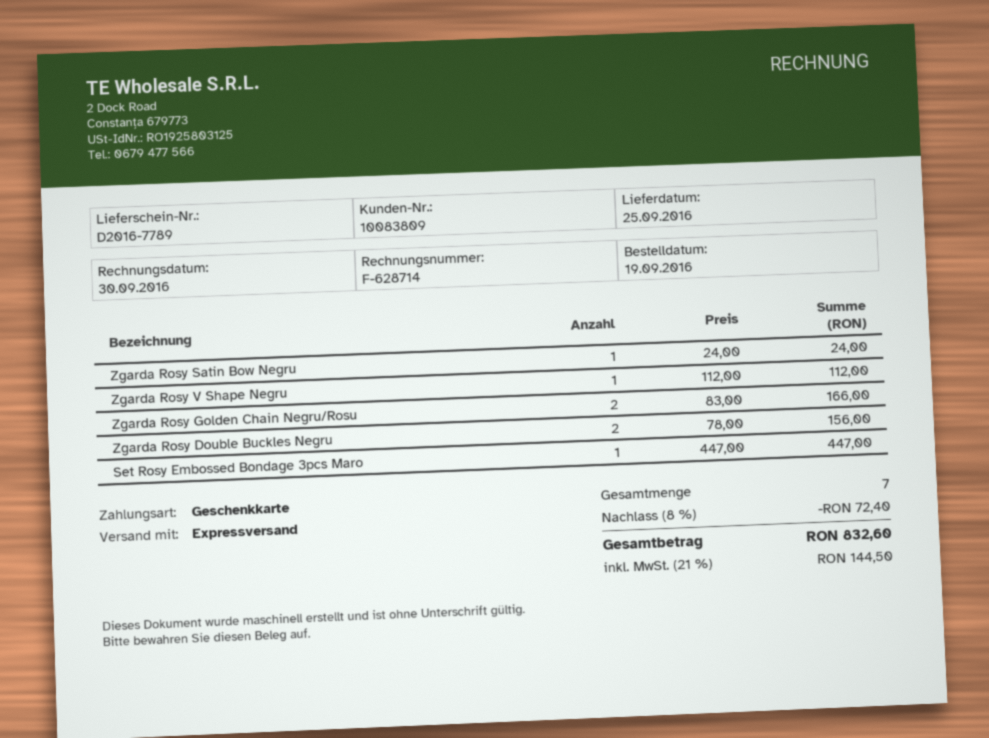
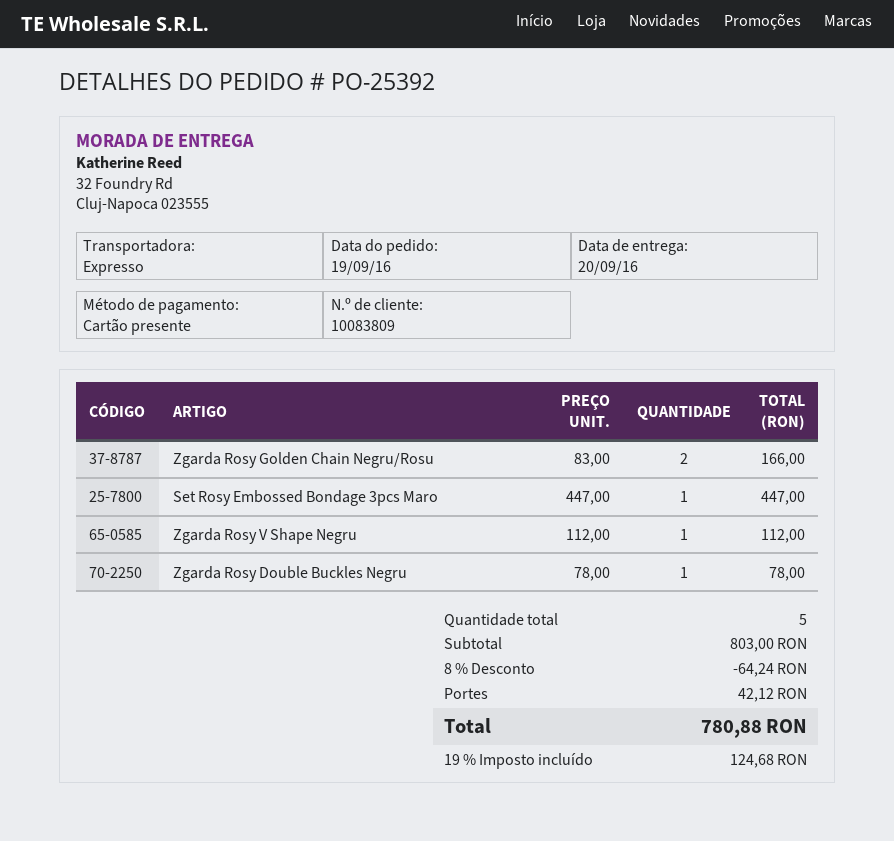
delivery date: 2016-09-25 -> 2016-09-20
Zgarda Rosy Satin Bow Negru: 1 x 24.00 = 24.00 -> none
Zgarda Rosy Double Buckles Negru: 2 x 78.00 = 156.00 -> 1 x 78.00 = 78.00
total quantity: 7 -> 5
discount: 8% = 72.40 -> 8% = 64.24
shipping: none -> 42.12
tax: 21% = 144.50 -> 19% = 124.68
total: 832.60 -> 780.88

